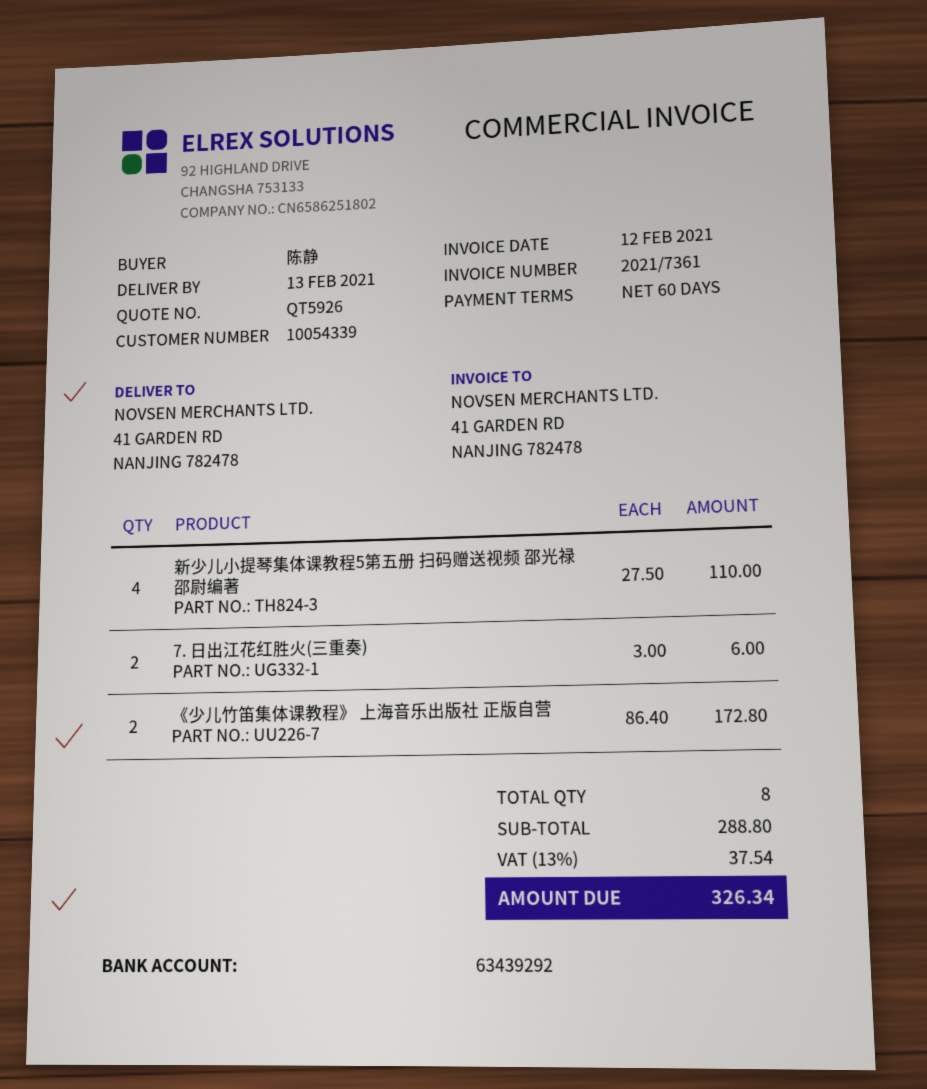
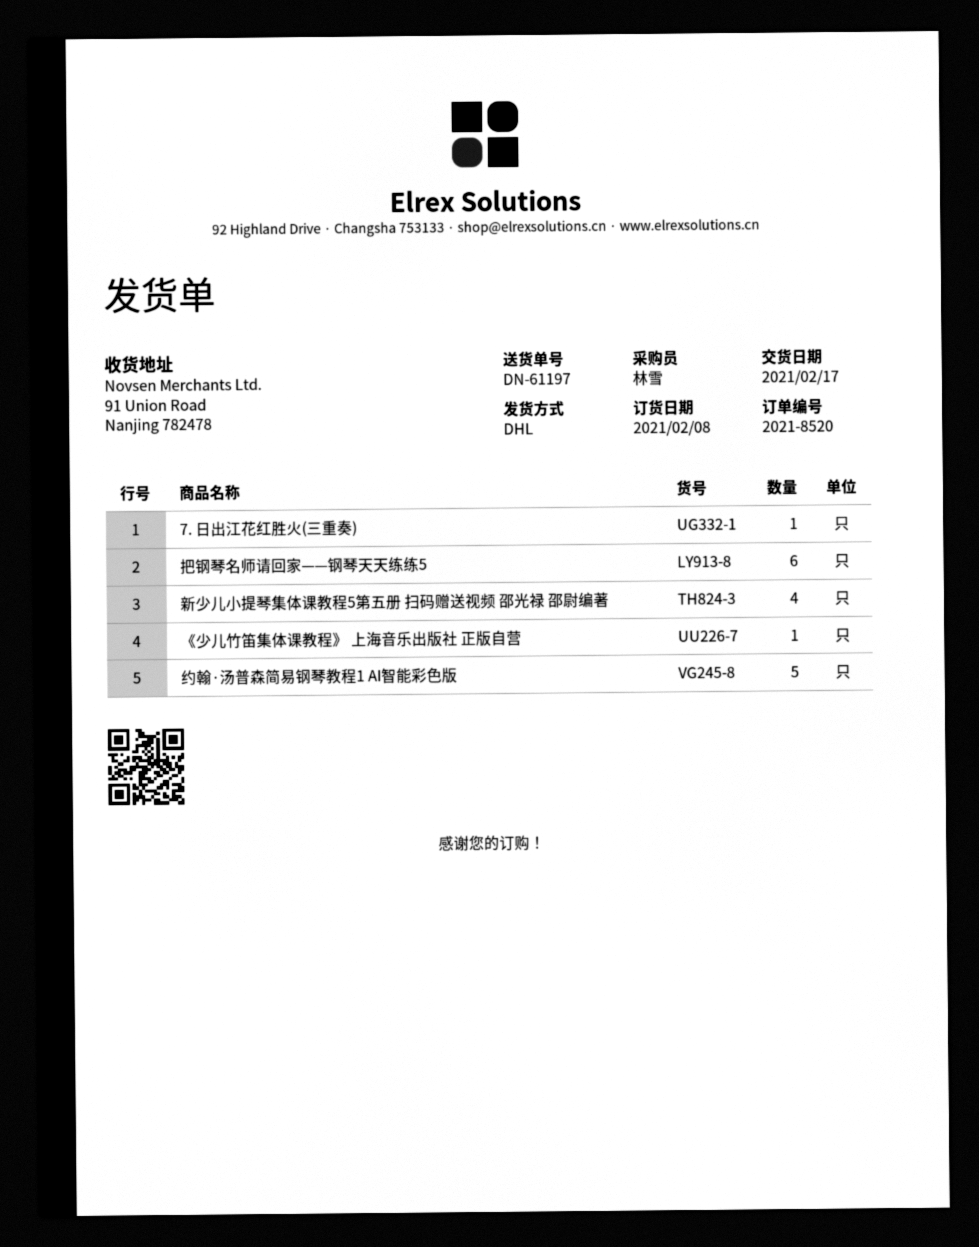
delivery date: 2021-02-13 -> 2021-02-17
ordered by: 陈静 -> 林雪
ship to: 41 GARDEN RD, NANJING 782478 -> 91 Union Road, Nanjing 782478
7. 日出江花红胜火(三重奏): 2 -> 1
《少儿竹笛集体课教程》 上海音乐出版社 正版自营: 2 -> 1
把钢琴名师请回家——钢琴天天练练5: none -> 6
约翰·汤普森简易钢琴教程1 AI智能彩色版: none -> 5

